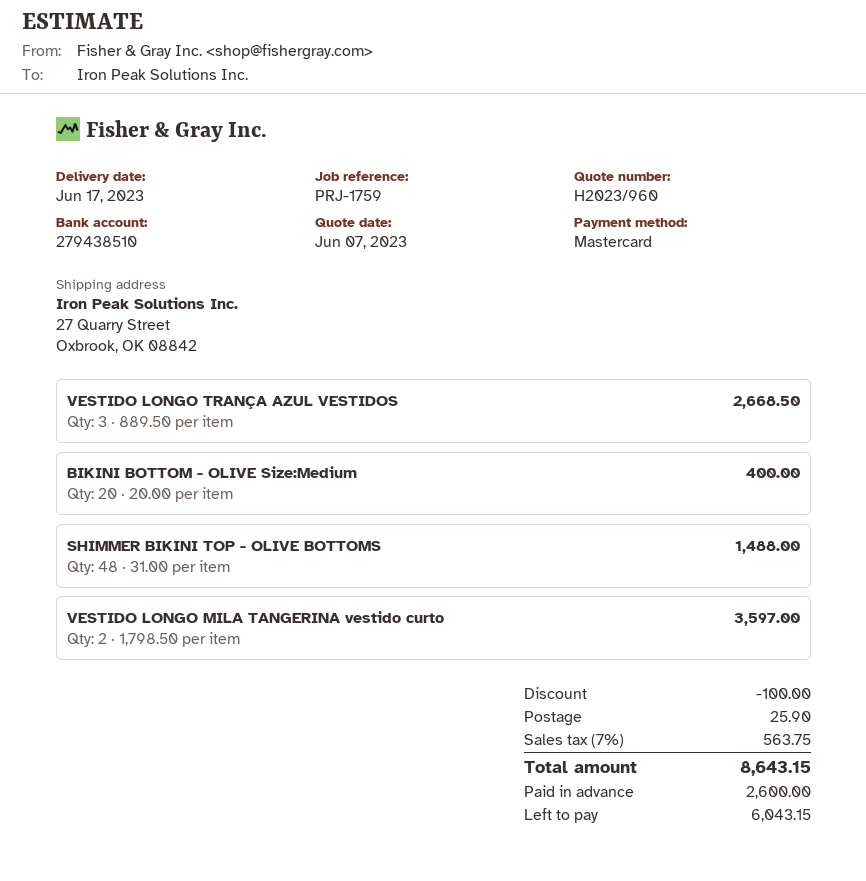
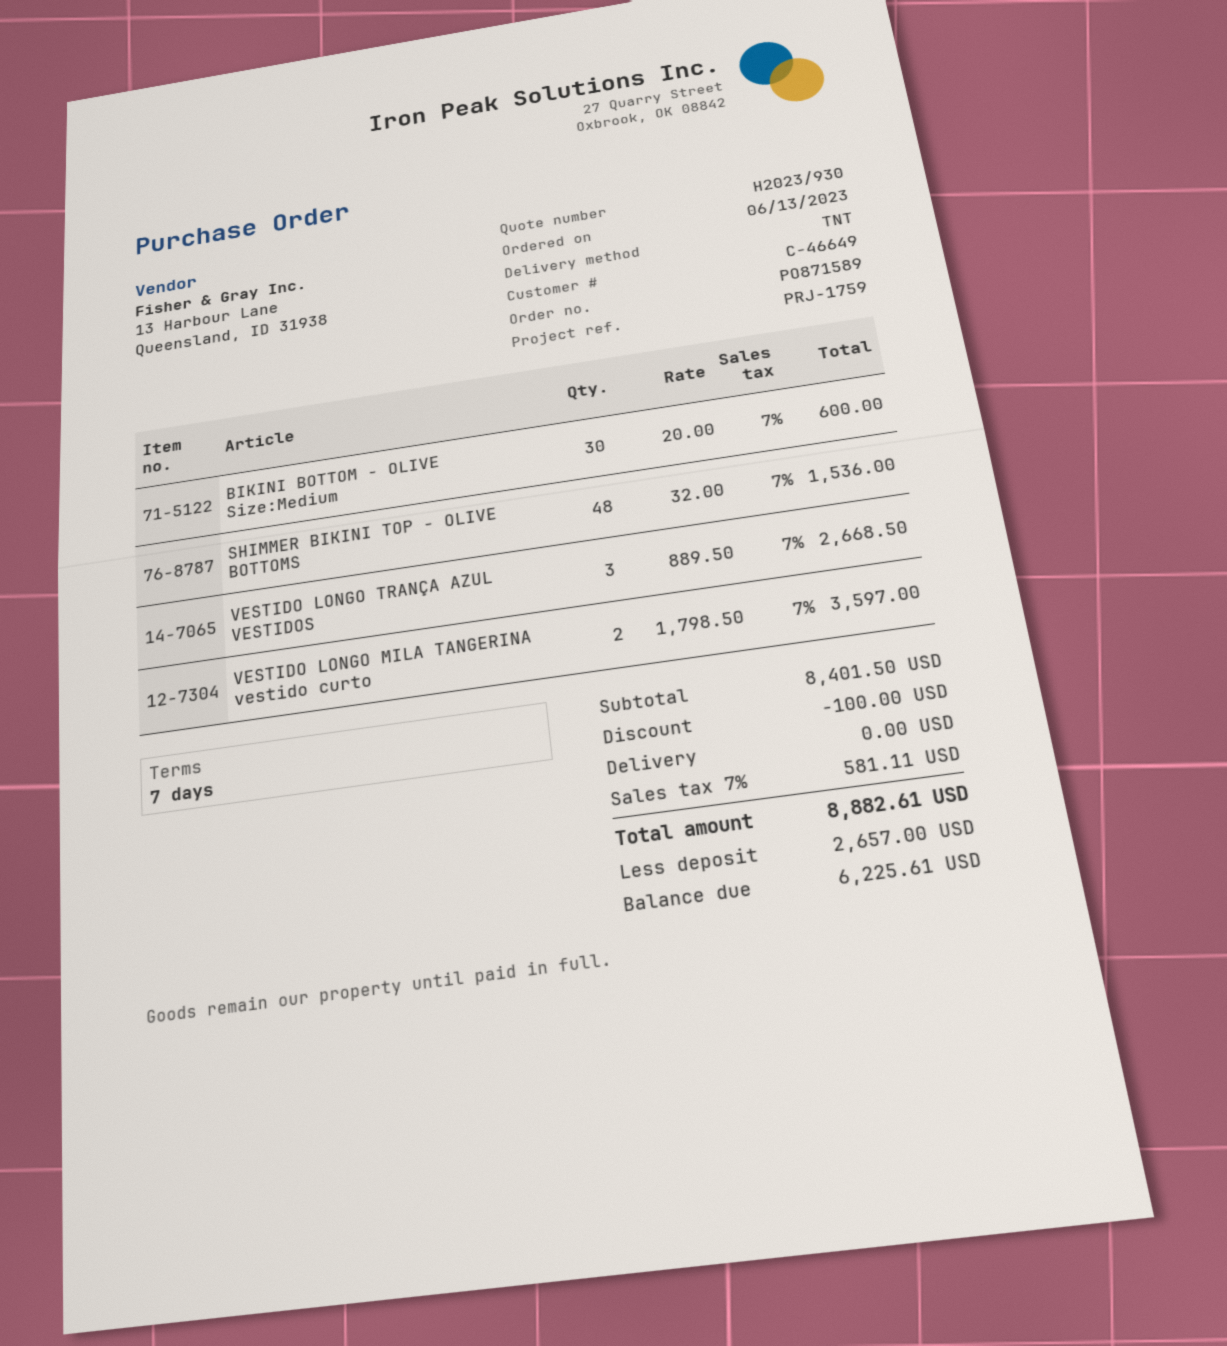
quote number: H2023/960 -> H2023/930
BIKINI BOTTOM - OLIVE Size:Medium: 20 x 20.00 = 400.00 -> 30 x 20.00 = 600.00
SHIMMER BIKINI TOP - OLIVE BOTTOMS: 48 x 31.00 = 1488.00 -> 48 x 32.00 = 1536.00
shipping: 25.90 -> 0.00
tax: 7% = 563.75 -> 7% = 581.11
total: 8643.15 -> 8882.61
deposit: 2600.00 -> 2657.00
balance: 6043.15 -> 6225.61

